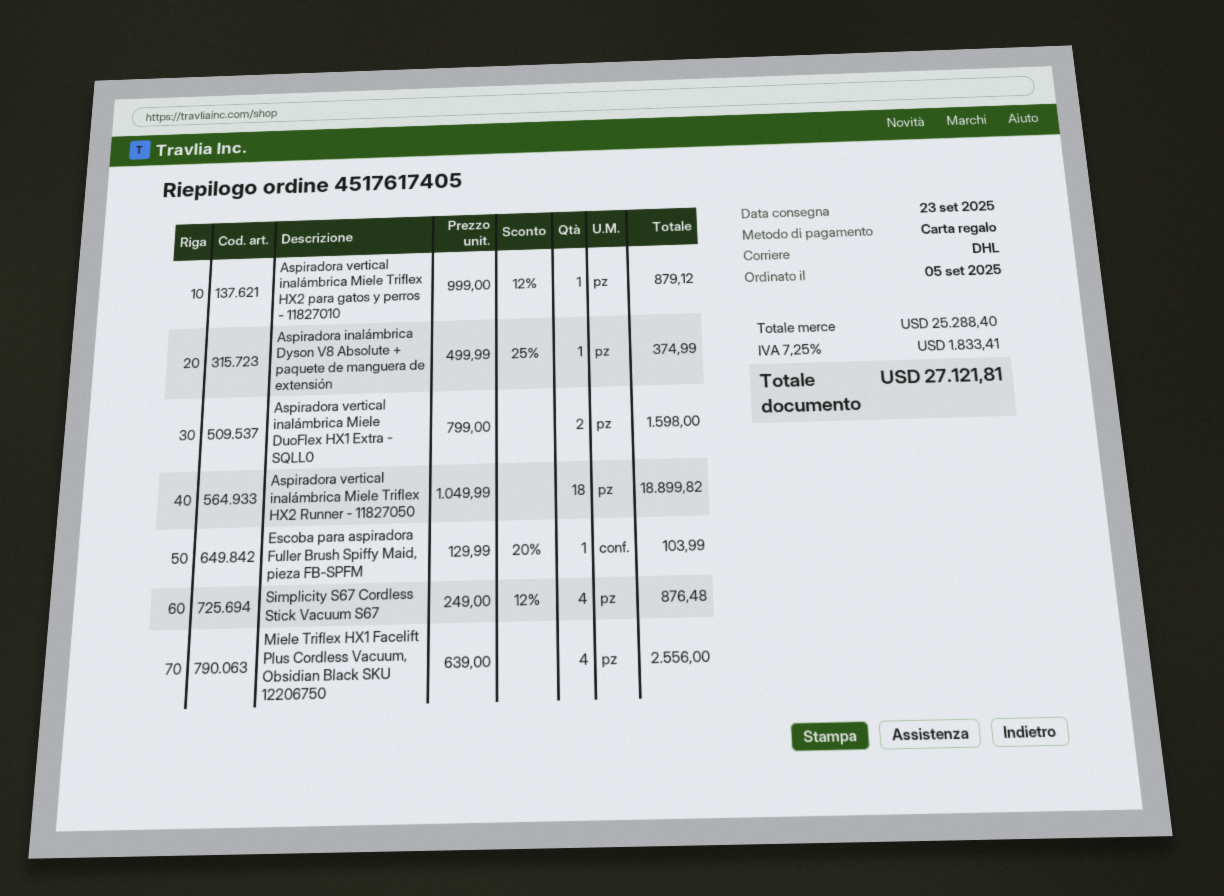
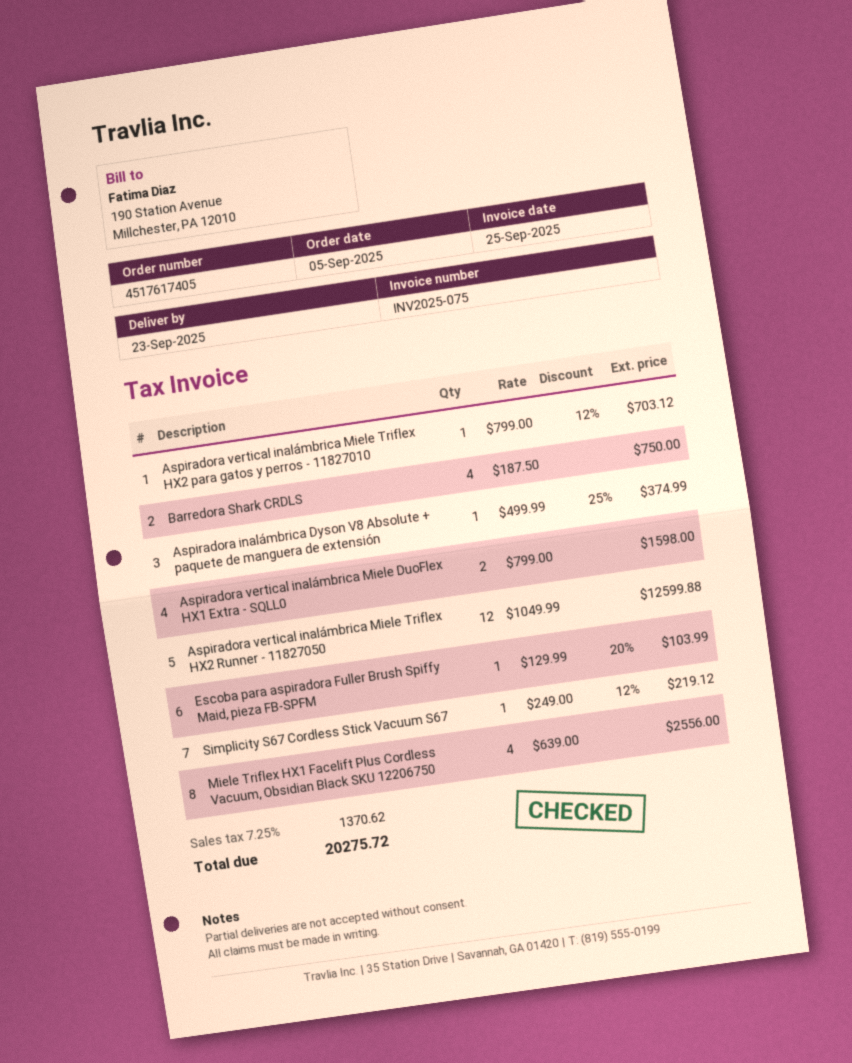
Aspiradora vertical inalámbrica Miele Triflex HX2 para gatos y perros - 11827010: 1 x 999.00 - 12% = 879.12 -> 1 x 799.00 - 12% = 703.12
Aspiradora vertical inalámbrica Miele Triflex HX2 Runner - 11827050: 18 x 1049.99 = 18899.82 -> 12 x 1049.99 = 12599.88
Simplicity S67 Cordless Stick Vacuum S67: 4 x 249.00 - 12% = 876.48 -> 1 x 249.00 - 12% = 219.12
Barredora Shark CRDLS: none -> 4 x 187.50 = 750.00
tax: 7.25% = 1833.41 -> 7.25% = 1370.62
total: 27121.81 -> 20275.72

